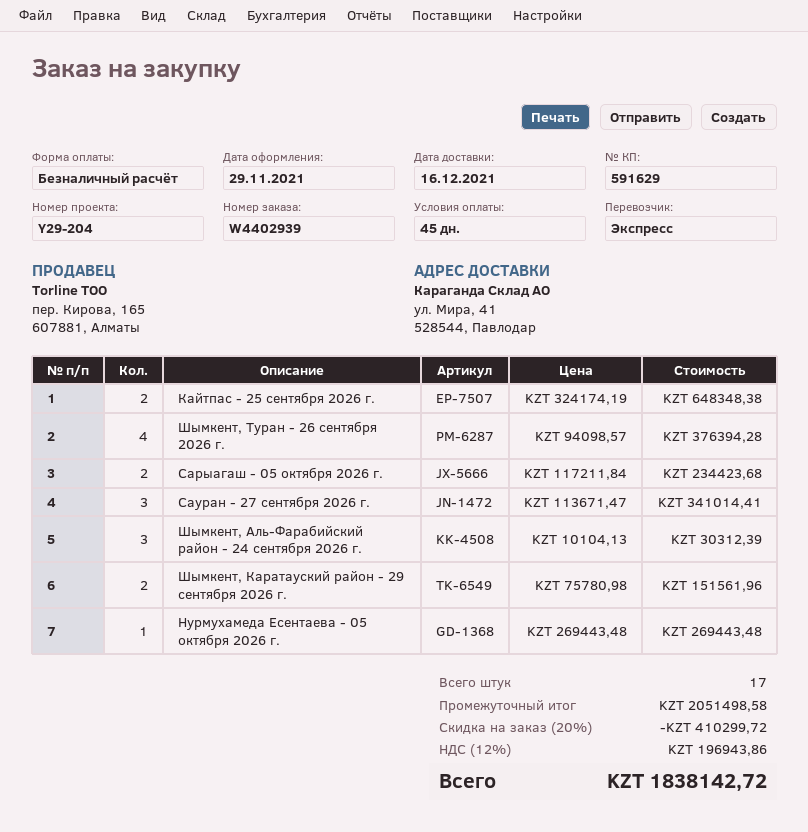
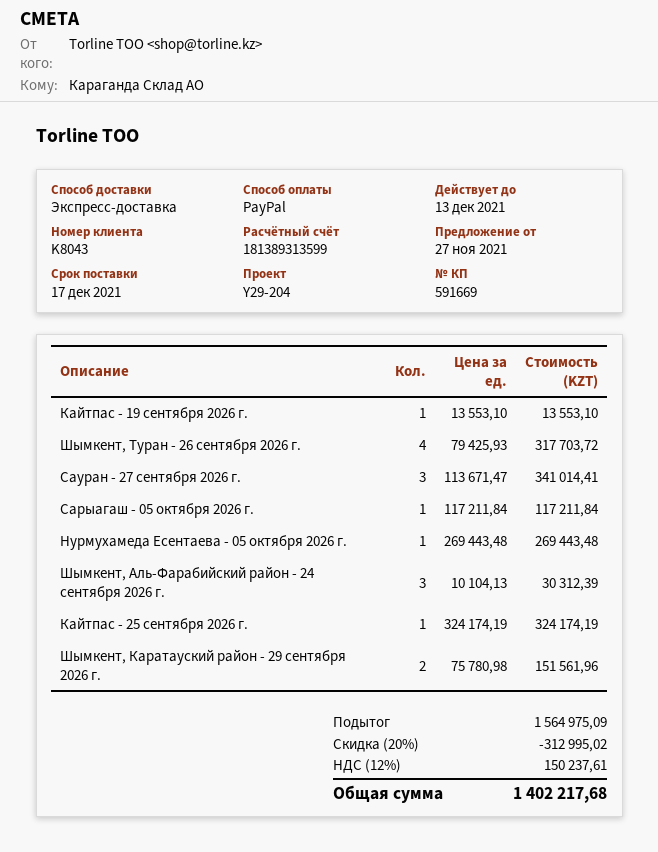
quote number: 591629 -> 591669
delivery date: 2021-12-16 -> 2021-12-17
payment method: bank transfer -> PayPal
Кайтпас - 25 сентября 2026 г.: 2 x 324174.19 = 648348.38 -> 1 x 324174.19 = 324174.19
Шымкент, Туран - 26 сентября 2026 г.: 4 x 94098.57 = 376394.28 -> 4 x 79425.93 = 317703.72
Сарыагаш - 05 октября 2026 г.: 2 x 117211.84 = 234423.68 -> 1 x 117211.84 = 117211.84
Кайтпас - 19 сентября 2026 г.: none -> 1 x 13553.10 = 13553.10
subtotal: 2051498.58 -> 1564975.09
discount: 20% = 410299.72 -> 20% = 312995.02
tax: 12% = 196943.86 -> 12% = 150237.61
total: 1838142.72 -> 1402217.68

